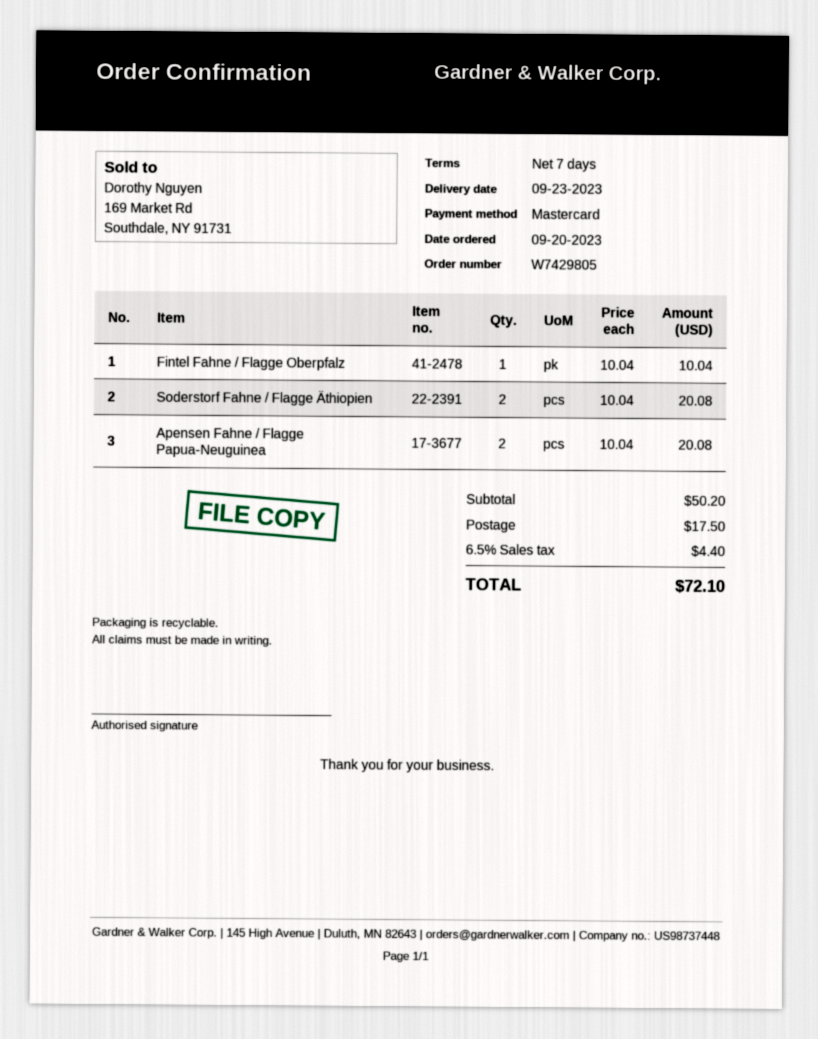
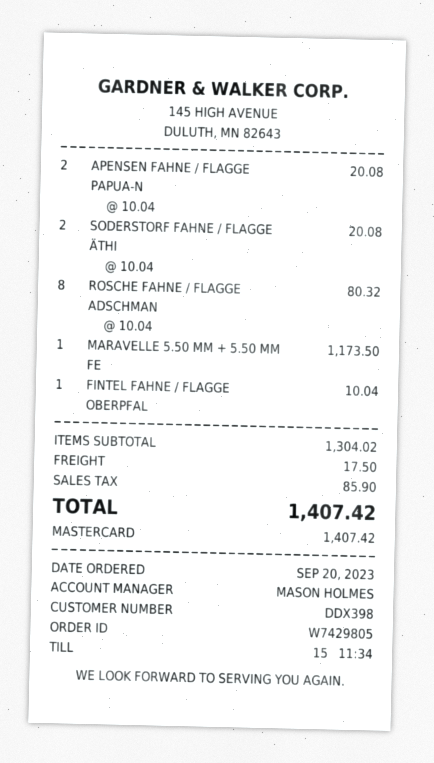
ROSCHE FAHNE / FLAGGE ADSCHMAN: none -> 8 x 10.04 = 80.32
MARAVELLE 5.50 MM + 5.50 MM FE: none -> 1 x 1173.50 = 1173.50
subtotal: 50.20 -> 1304.02
tax: 4.40 -> 85.90
total: 72.10 -> 1407.42

